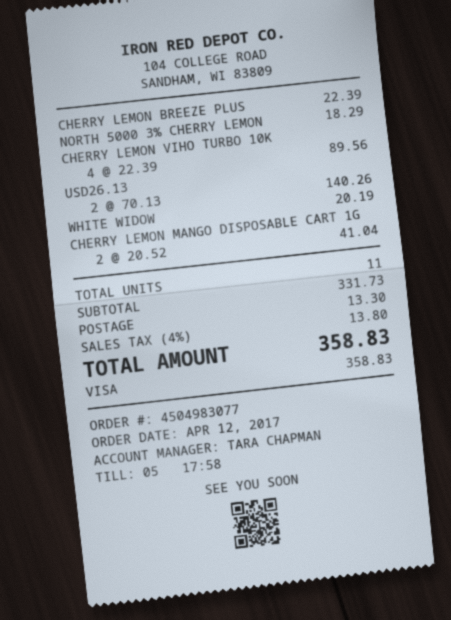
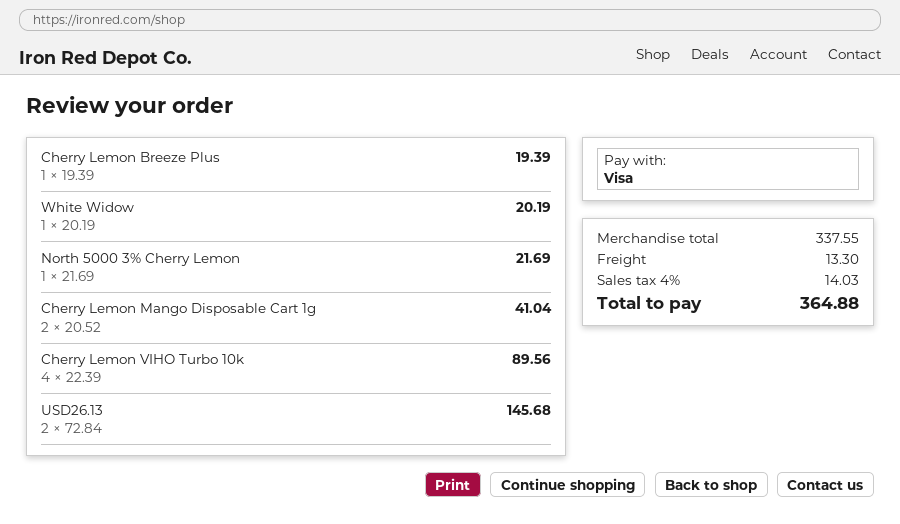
CHERRY LEMON BREEZE PLUS: 1 x 22.39 = 22.39 -> 1 x 19.39 = 19.39
NORTH 5000 3% CHERRY LEMON: 1 x 18.29 = 18.29 -> 1 x 21.69 = 21.69
USD26.13: 2 x 70.13 = 140.26 -> 2 x 72.84 = 145.68
subtotal: 331.73 -> 337.55
tax: 4% = 13.80 -> 4% = 14.03
total: 358.83 -> 364.88

